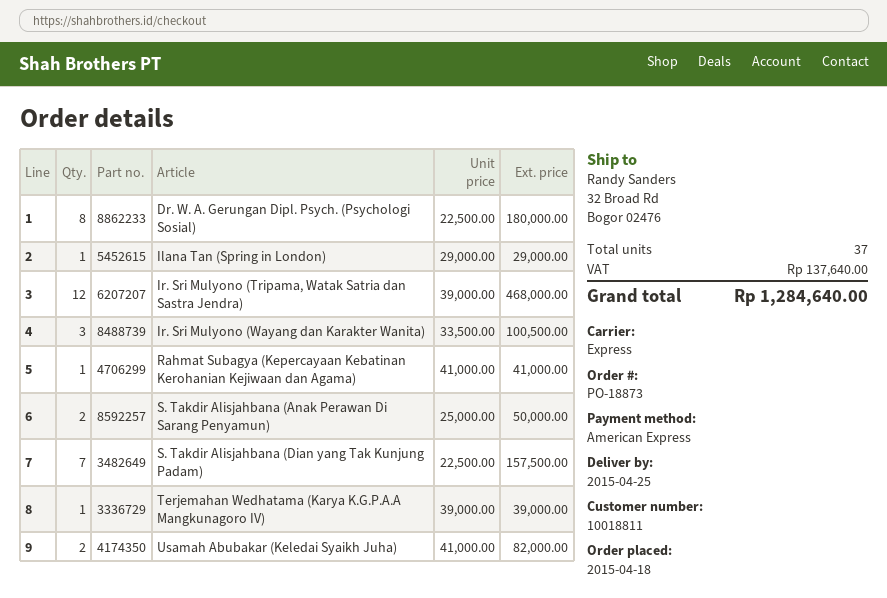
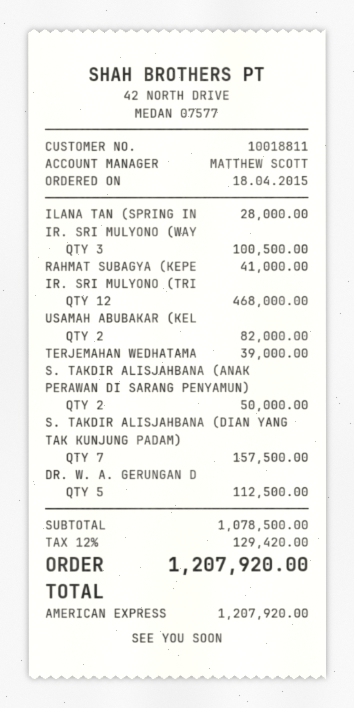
Dr. W. A. Gerungan Dipl. Psych. (Psychologi Sosial): 8 for 180000.00 -> 5 for 112500.00
Ilana Tan (Spring in London): 1 for 29000.00 -> 1 for 28000.00
tax: 137640.00 -> 129420.00
total: 1284640.00 -> 1207920.00

